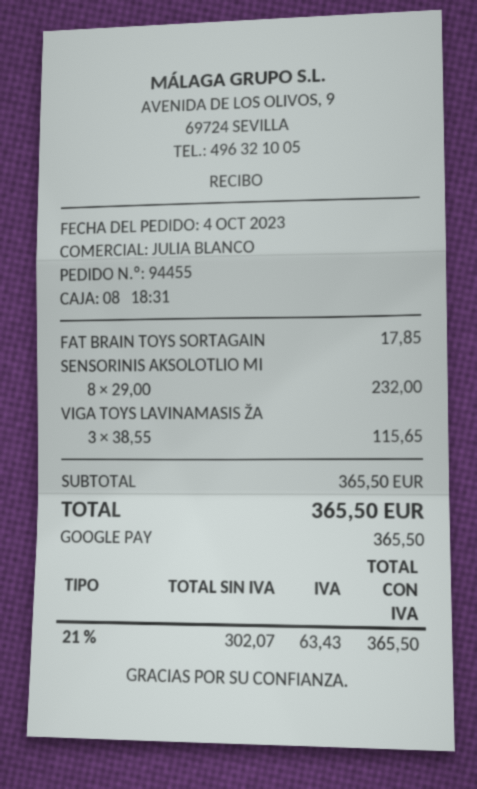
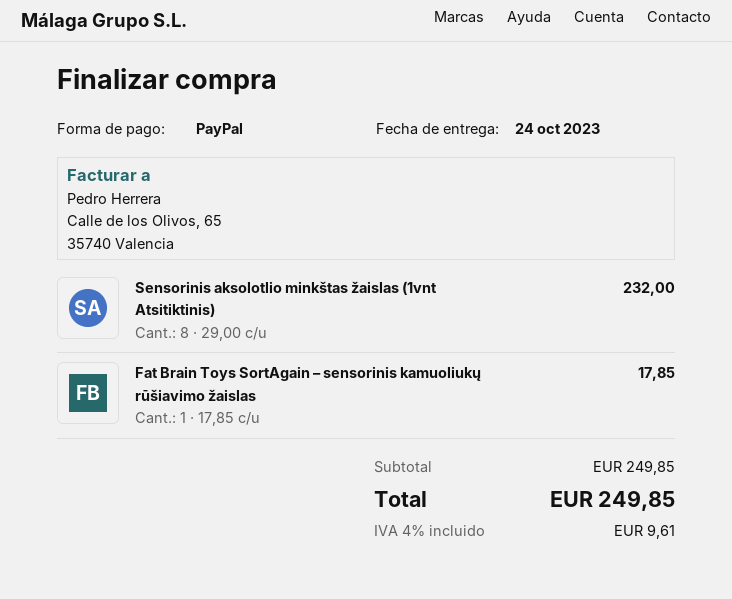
payment method: Google Pay -> PayPal
VIGA TOYS LAVINAMASIS ŽA: 3 x 38.55 = 115.65 -> none
subtotal: 365.50 -> 249.85
tax: 21% = 63.43 -> 4% = 9.61
total: 365.50 -> 249.85

